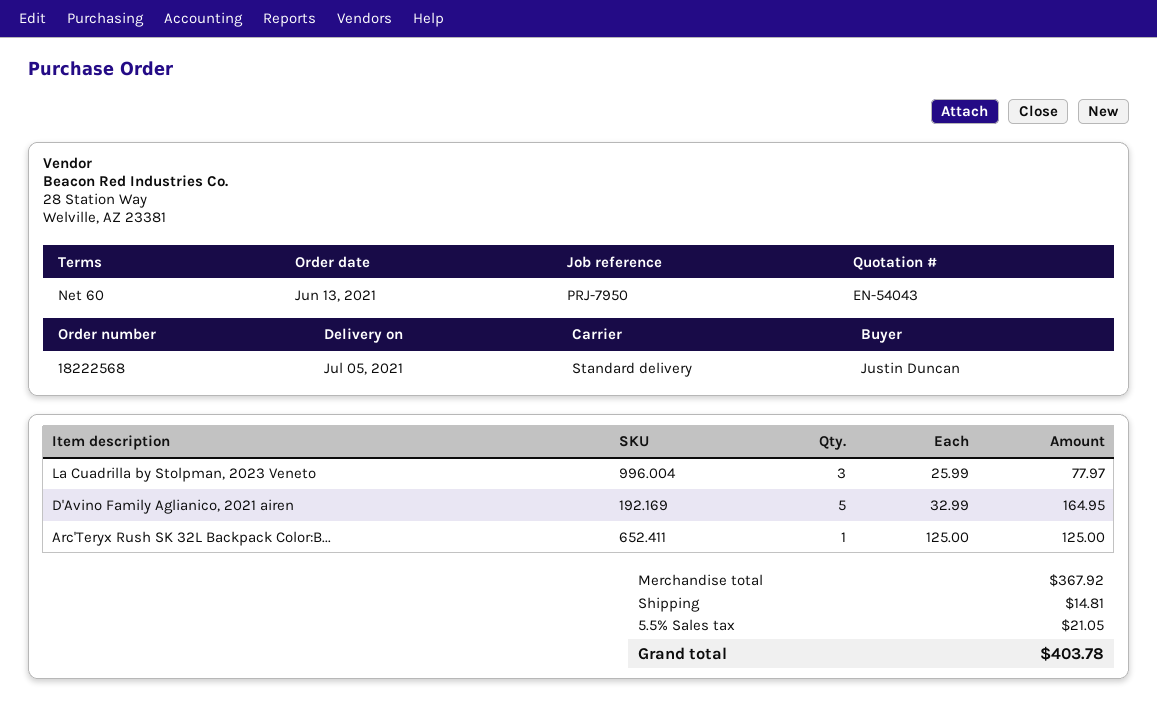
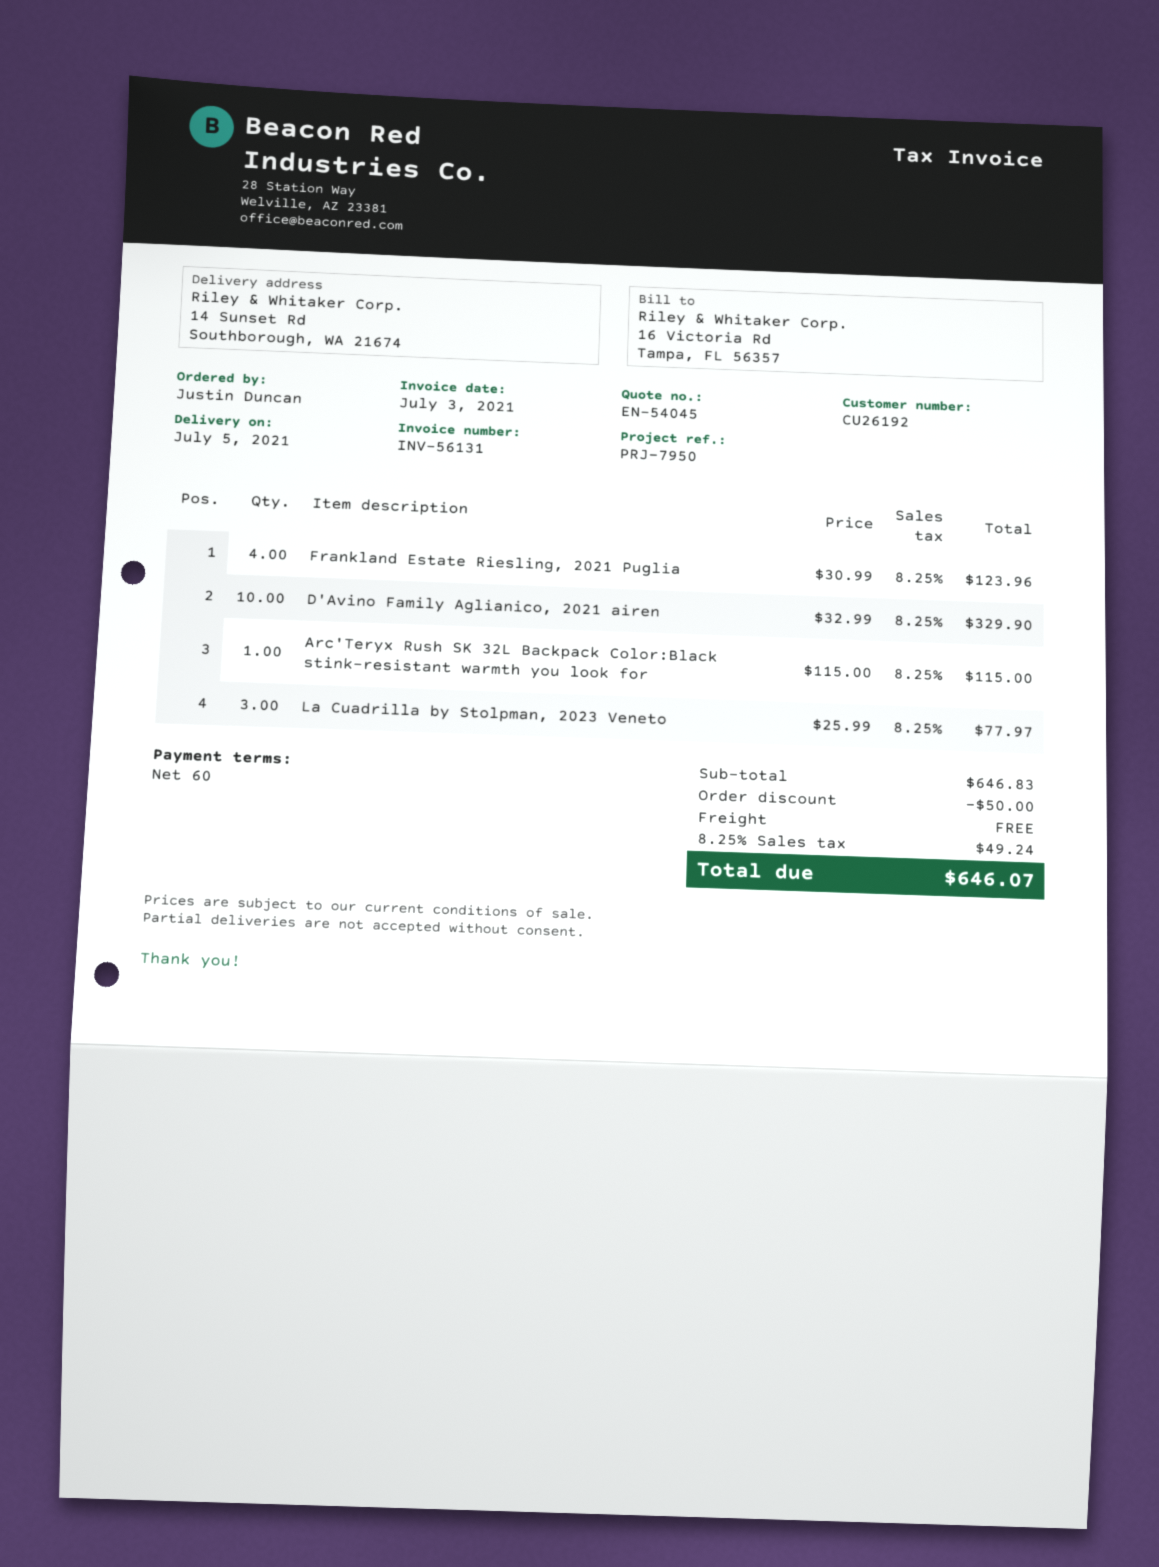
quote number: EN-54043 -> EN-54045
D'Avino Family Aglianico, 2021 airen: 5 x 32.99 = 164.95 -> 10 x 32.99 = 329.90
Arc'Teryx Rush SK 32L Backpack Color:B...: 1 x 125.00 = 125.00 -> 1 x 115.00 = 115.00
Frankland Estate Riesling, 2021 Puglia: none -> 4 x 30.99 = 123.96
subtotal: 367.92 -> 646.83
discount: none -> 50.00
shipping: 14.81 -> 0.00
tax: 5.5% = 21.05 -> 8.25% = 49.24
total: 403.78 -> 646.07

